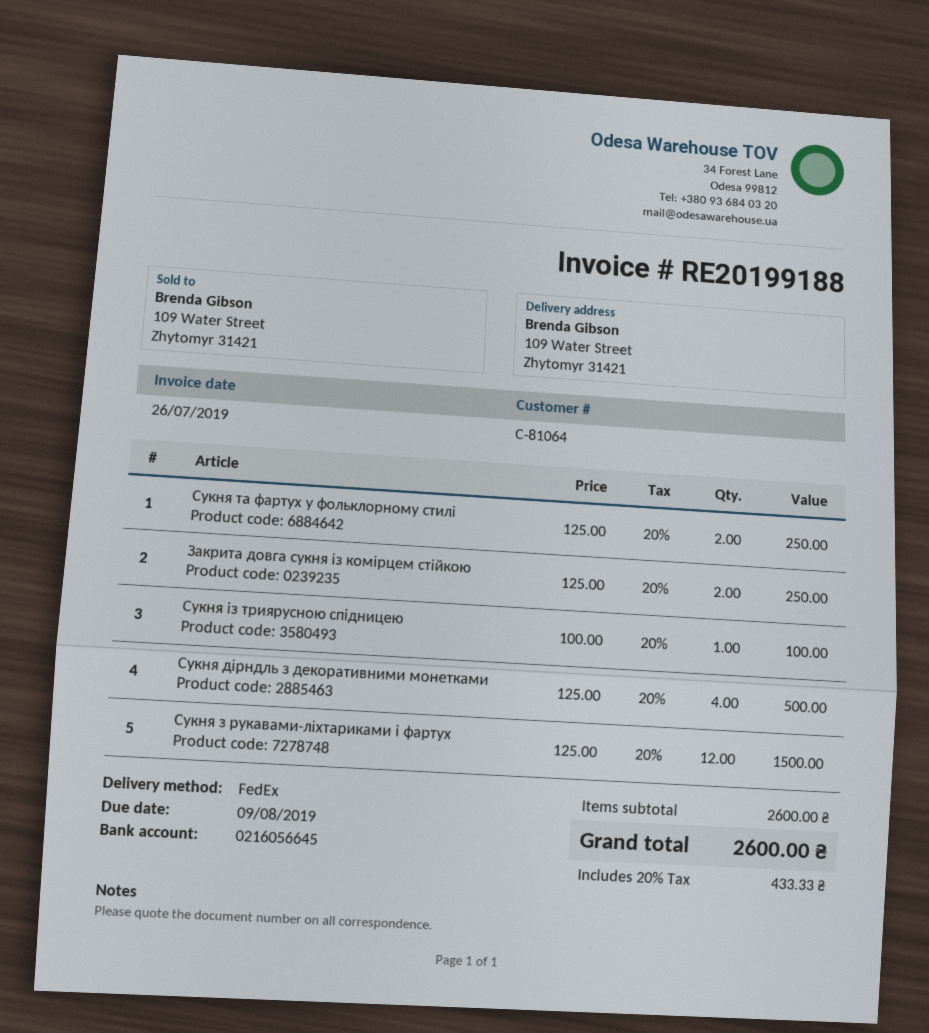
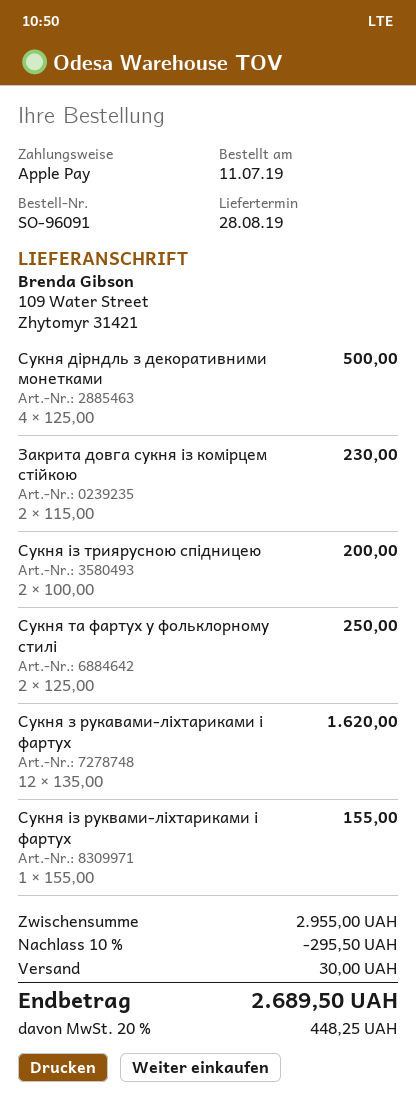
Закрита довга сукня із комірцем стійкою: 2 x 125.00 = 250.00 -> 2 x 115.00 = 230.00
Сукня із триярусною спідницею: 1 x 100.00 = 100.00 -> 2 x 100.00 = 200.00
Сукня з рукавами-ліхтариками і фартух: 12 x 125.00 = 1500.00 -> 12 x 135.00 = 1620.00
Сукня із руквами-ліхтариками і фартух: none -> 1 x 155.00 = 155.00
subtotal: 2600.00 -> 2955.00
discount: none -> 10% = 295.50
shipping: none -> 30.00
tax: 20% = 433.33 -> 20% = 448.25
total: 2600.00 -> 2689.50

